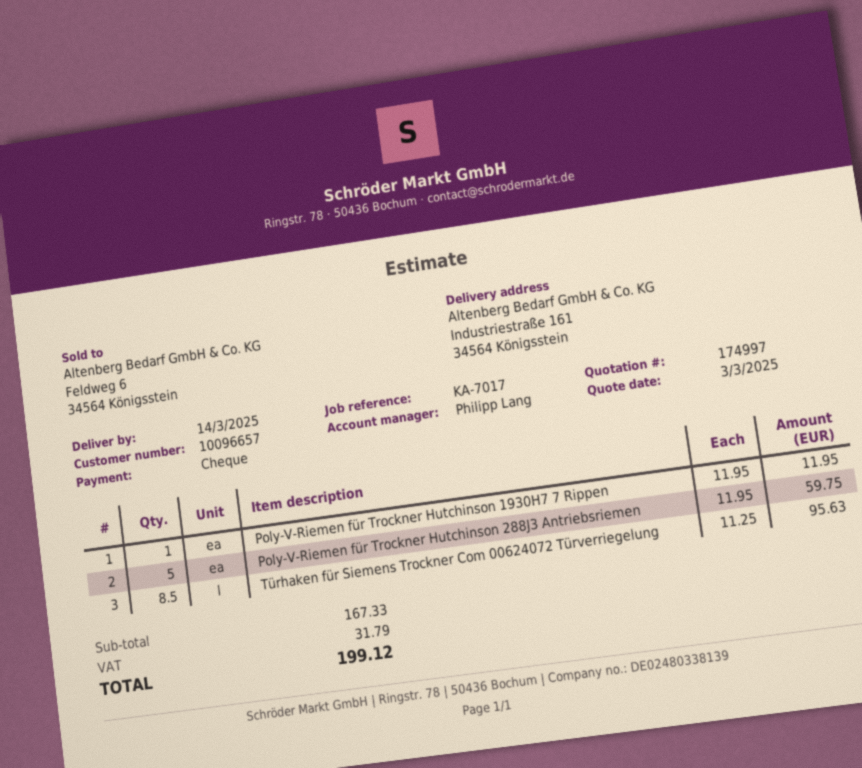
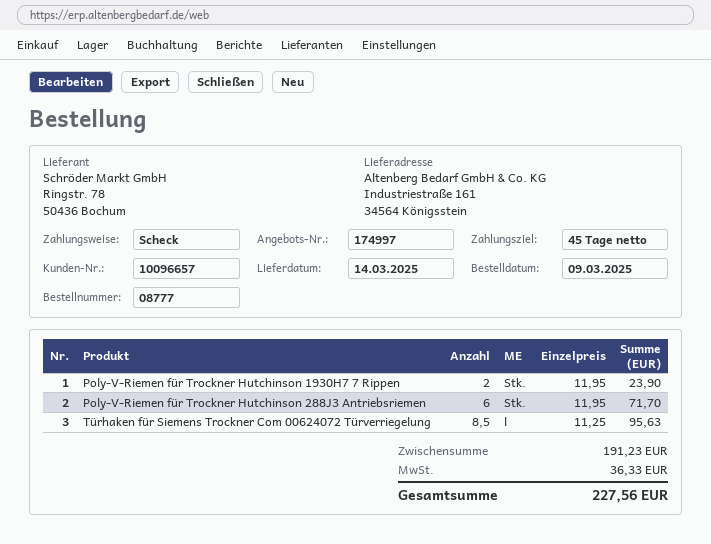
Poly-V-Riemen für Trockner Hutchinson 1930H7 7 Rippen: 1 x 11.95 = 11.95 -> 2 x 11.95 = 23.90
Poly-V-Riemen für Trockner Hutchinson 288J3 Antriebsriemen: 5 x 11.95 = 59.75 -> 6 x 11.95 = 71.70
subtotal: 167.33 -> 191.23
tax: 31.79 -> 36.33
total: 199.12 -> 227.56

